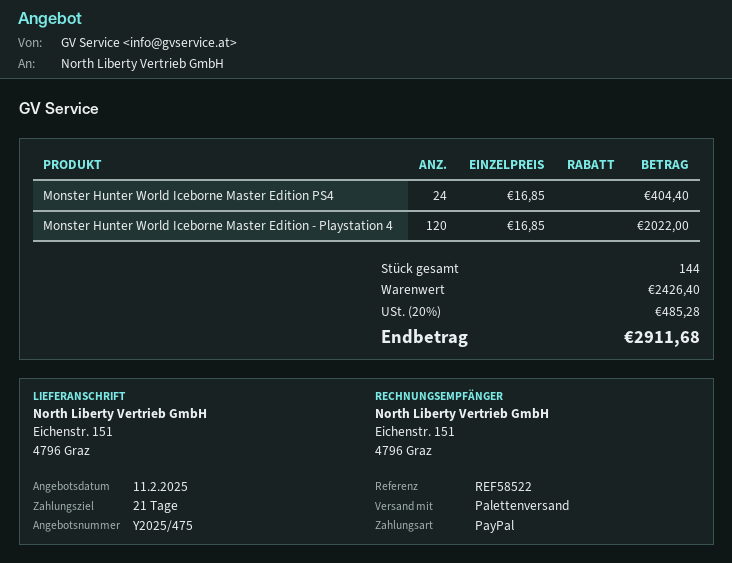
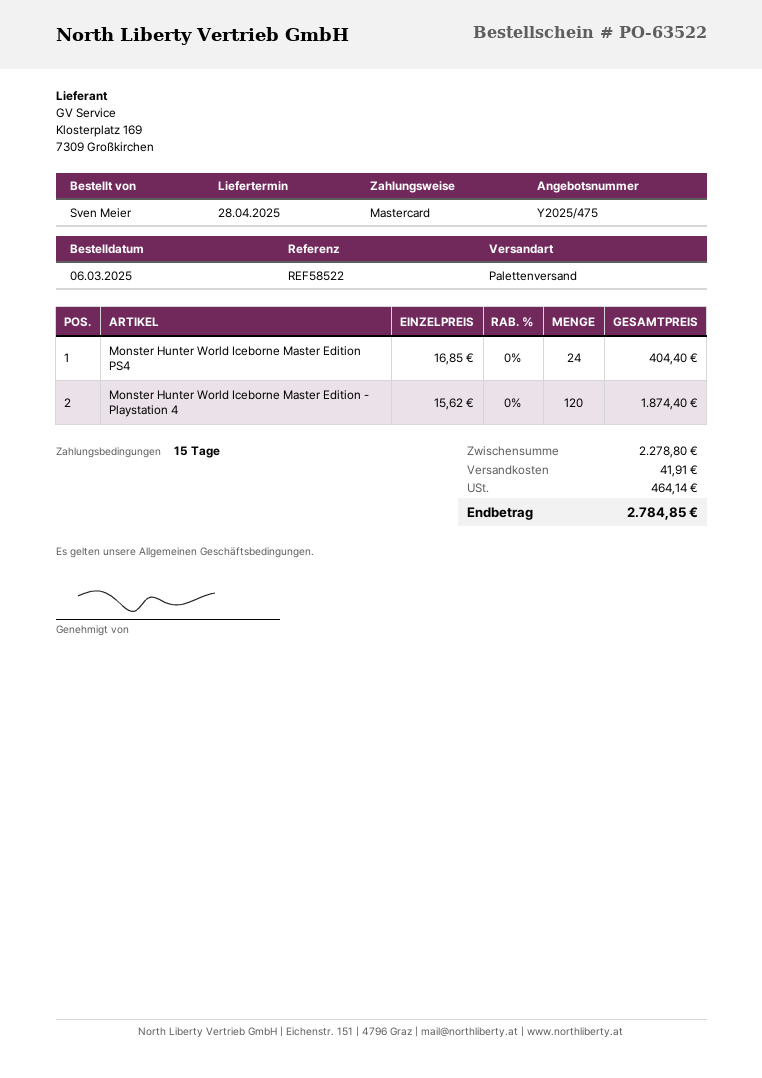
payment terms: 21 days -> 15 days
payment method: PayPal -> Mastercard
Monster Hunter World Iceborne Master Edition - Playstation 4: 120 x 16.85 = 2022.00 -> 120 x 15.62 = 1874.40
subtotal: 2426.40 -> 2278.80
shipping: none -> 41.91
tax: 485.28 -> 464.14
total: 2911.68 -> 2784.85

